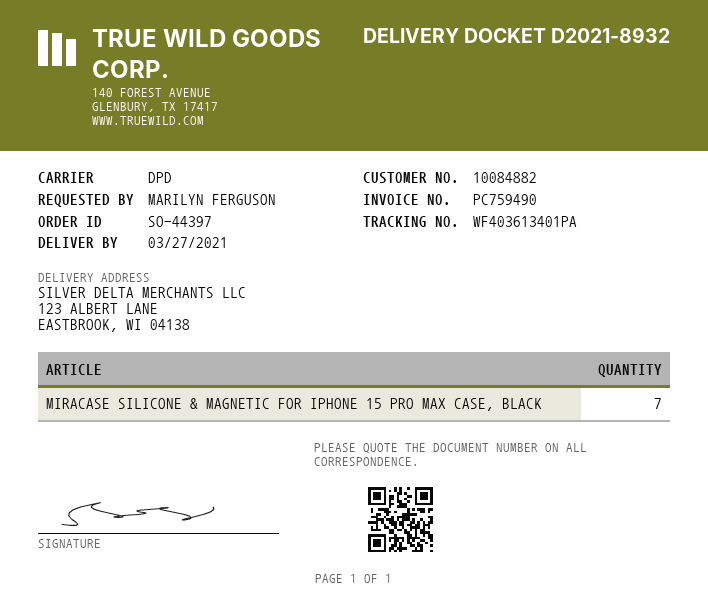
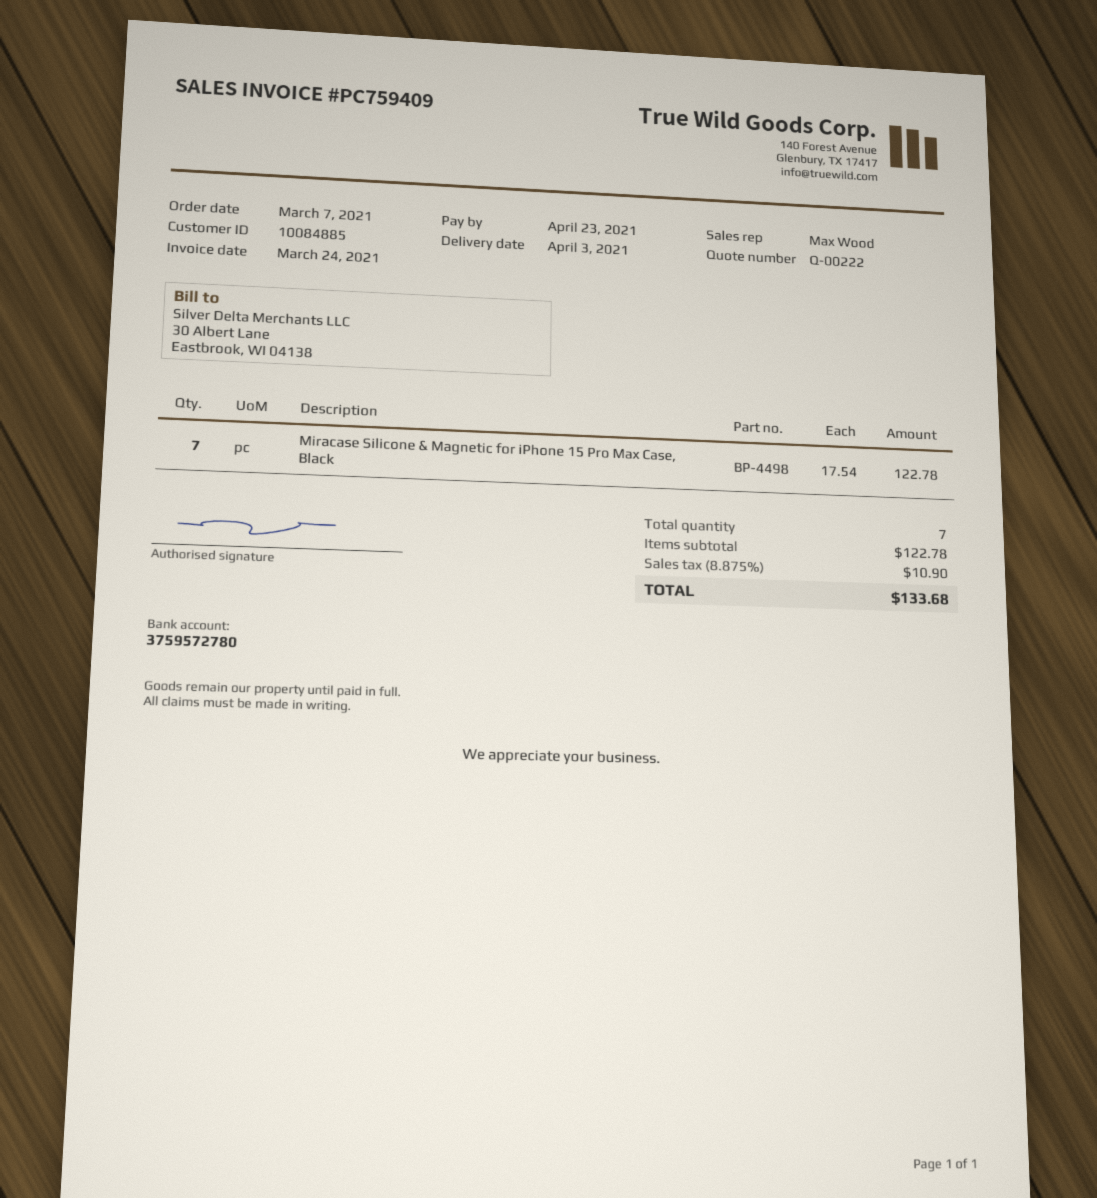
delivery date: 2021-03-27 -> 2021-04-03
invoice number: PC759490 -> PC759409
customer number: 10084882 -> 10084885

